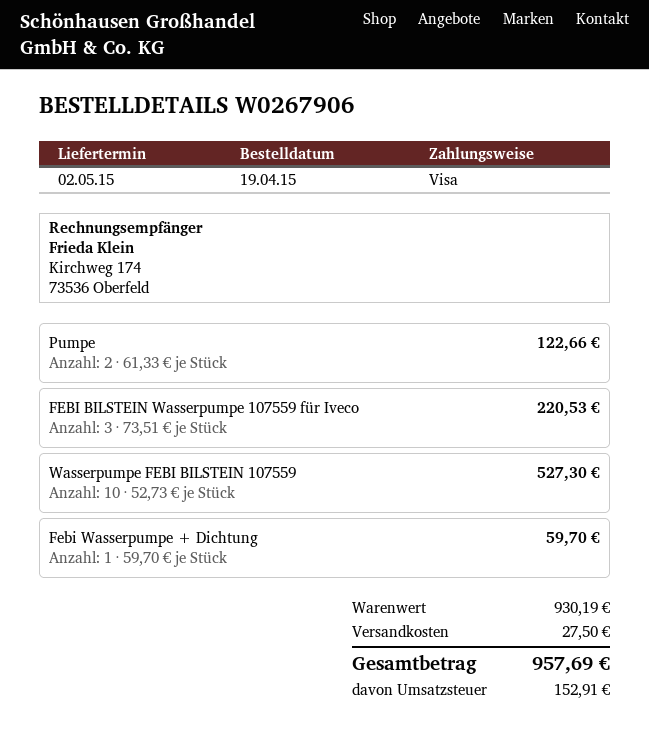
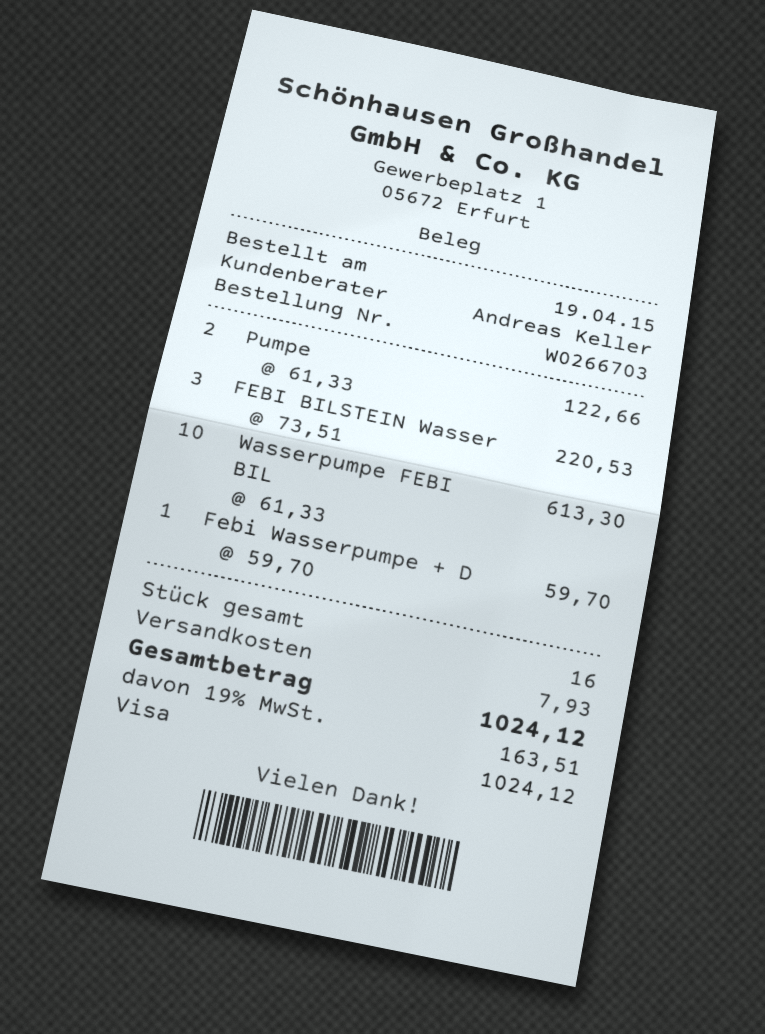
order number: W0267906 -> W0266703
Wasserpumpe FEBI BILSTEIN 107559: 10 x 52.73 = 527.30 -> 10 x 61.33 = 613.30
shipping: 27.50 -> 7.93
tax: 152.91 -> 163.51
total: 957.69 -> 1024.12

